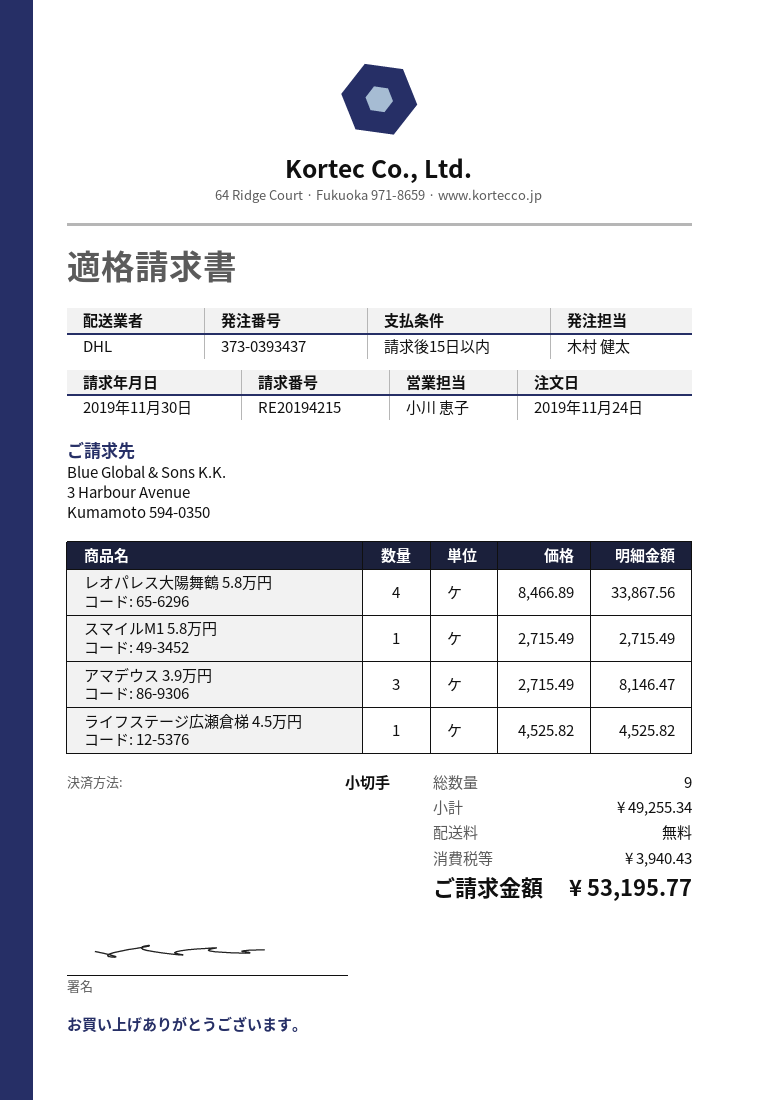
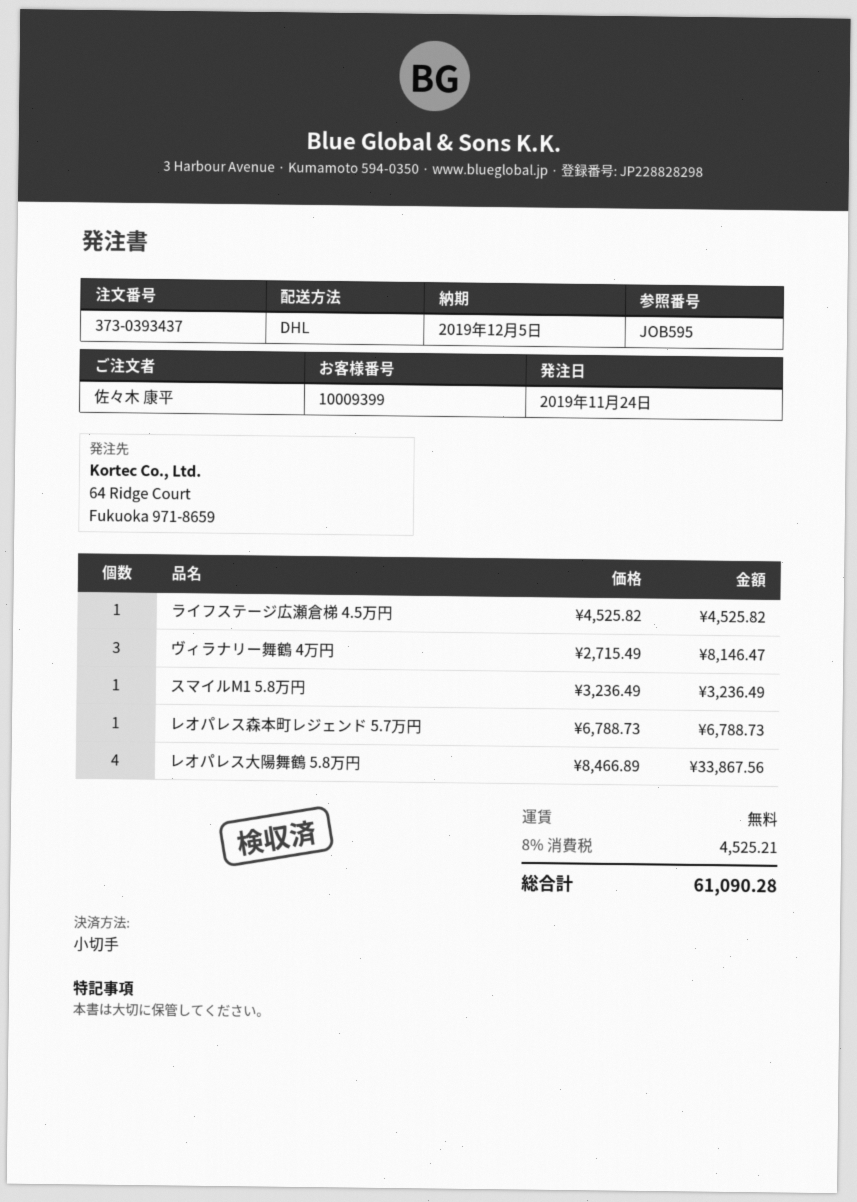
ordered by: 木村 健太 -> 佐々木 康平
スマイルM1 5.8万円: 1 x 2715.49 = 2715.49 -> 1 x 3236.49 = 3236.49
アマデウス 3.9万円: 3 x 2715.49 = 8146.47 -> none
ヴィラナリー舞鶴 4万円: none -> 3 x 2715.49 = 8146.47
レオパレス森本町レジェンド 5.7万円: none -> 1 x 6788.73 = 6788.73
tax: 3940.43 -> 4525.21
total: 53195.77 -> 61090.28

